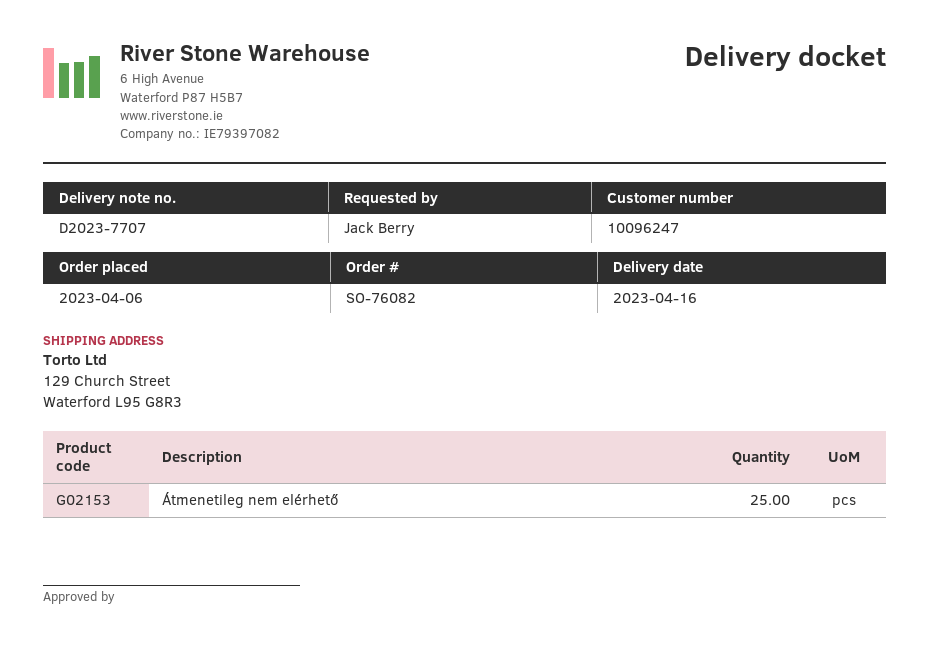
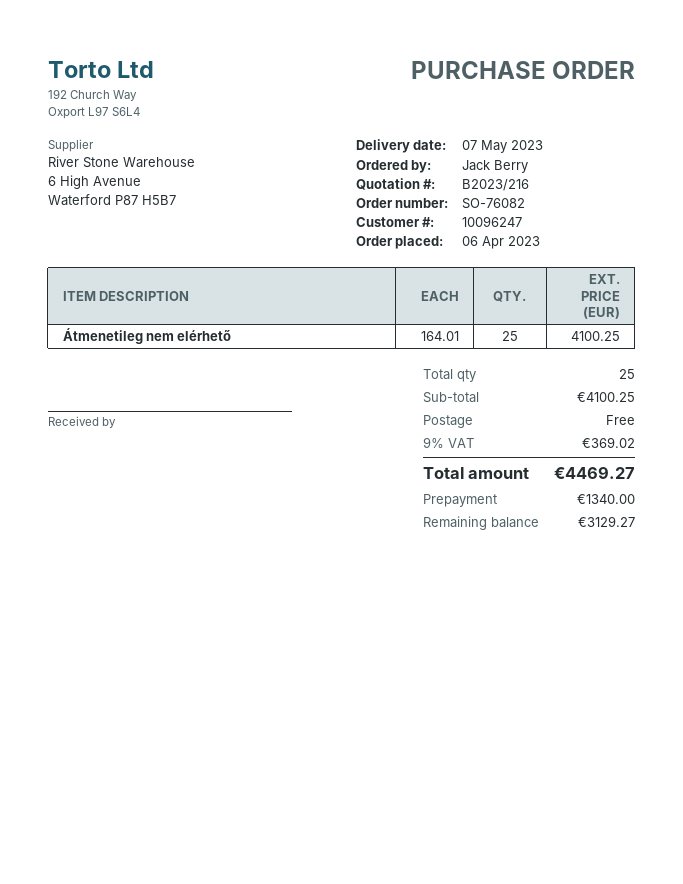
delivery date: 2023-04-16 -> 2023-05-07

